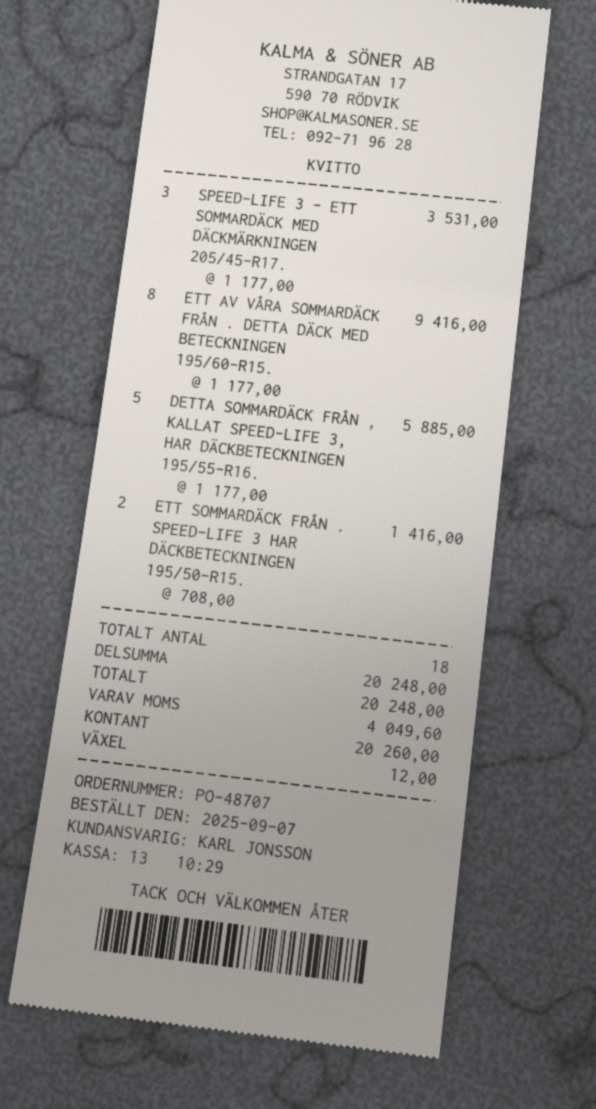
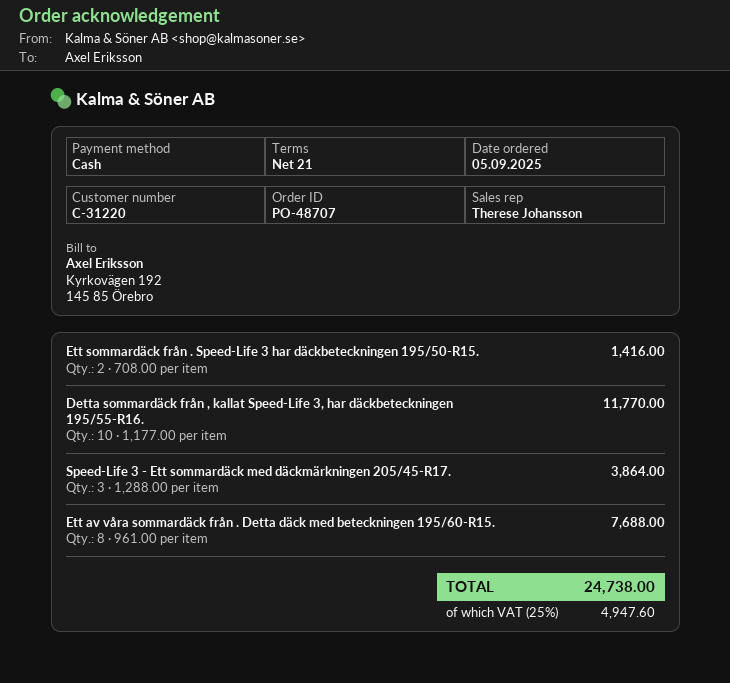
order date: 2025-09-07 -> 2025-09-05
sales rep: KARL JONSSON -> Therese Johansson
SPEED-LIFE 3 - ETT SOMMARDÄCK MED DÄCKMÄRKNINGEN 205/45-R17.: 3 x 1177.00 = 3531.00 -> 3 x 1288.00 = 3864.00
ETT AV VÅRA SOMMARDÄCK FRÅN . DETTA DÄCK MED BETECKNINGEN 195/60-R15.: 8 x 1177.00 = 9416.00 -> 8 x 961.00 = 7688.00
DETTA SOMMARDÄCK FRÅN , KALLAT SPEED-LIFE 3, HAR DÄCKBETECKNINGEN 195/55-R16.: 5 x 1177.00 = 5885.00 -> 10 x 1177.00 = 11770.00
tax: 4049.60 -> 4947.60
total: 20248.00 -> 24738.00

